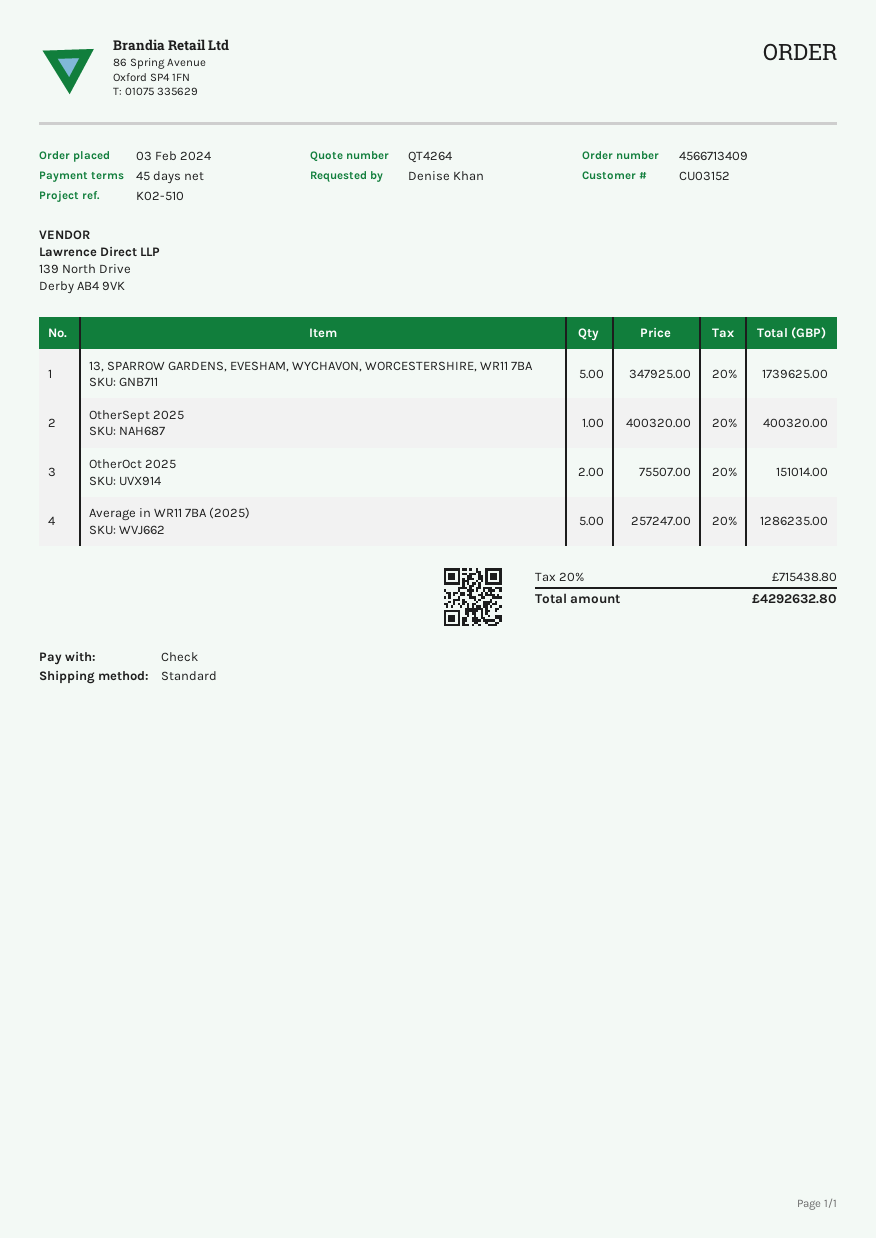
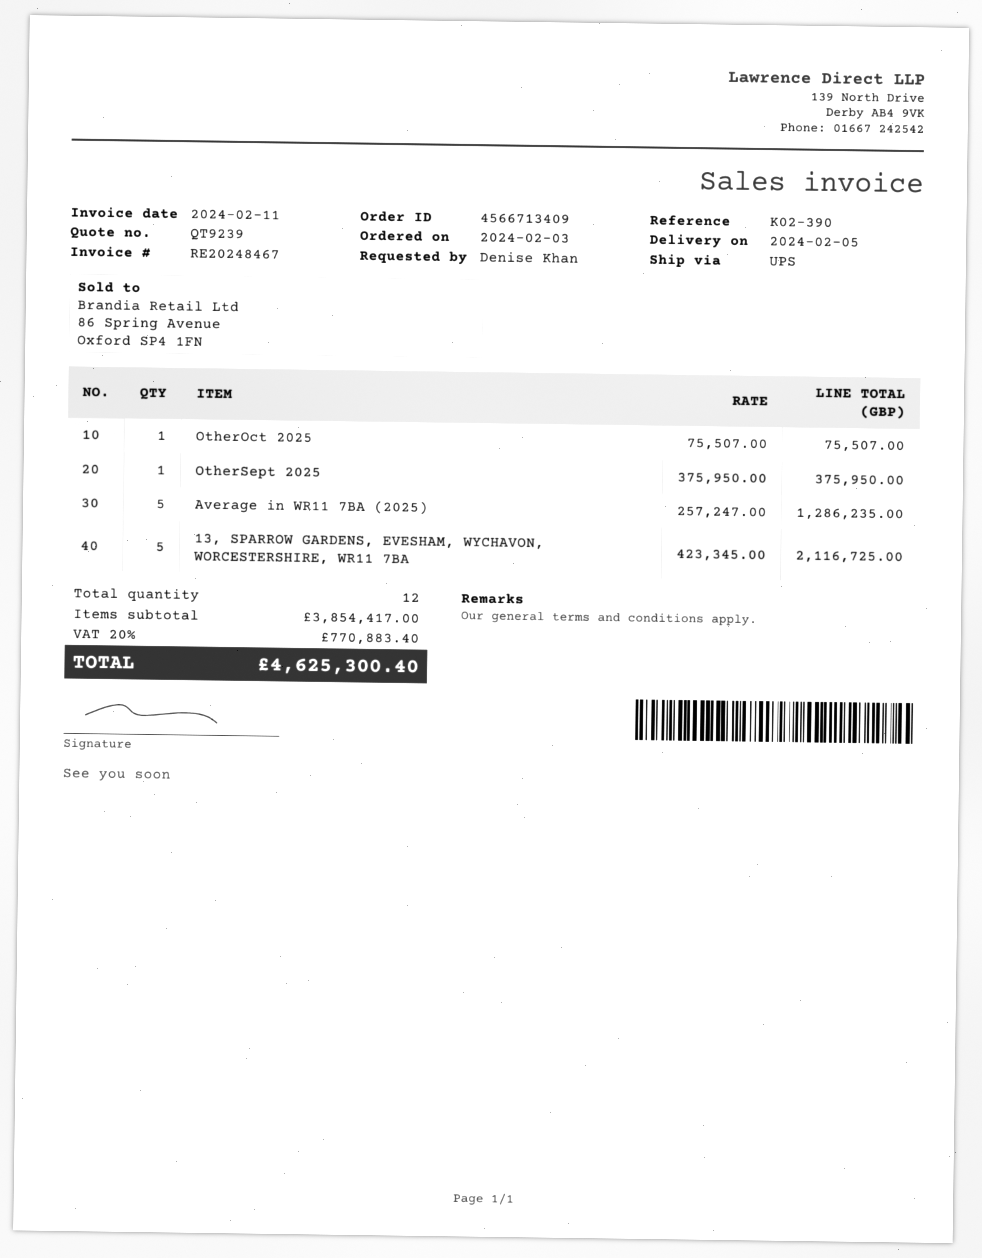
quote number: QT4264 -> QT9239
reference: K02-510 -> K02-390
shipping method: standard -> UPS
13, SPARROW GARDENS, EVESHAM, WYCHAVON, WORCESTERSHIRE, WR11 7BA: 5 x 347925.00 = 1739625.00 -> 5 x 423345.00 = 2116725.00
OtherSept 2025: 1 x 400320.00 = 400320.00 -> 1 x 375950.00 = 375950.00
OtherOct 2025: 2 x 75507.00 = 151014.00 -> 1 x 75507.00 = 75507.00
tax: 20% = 715438.80 -> 20% = 770883.40
total: 4292632.80 -> 4625300.40

